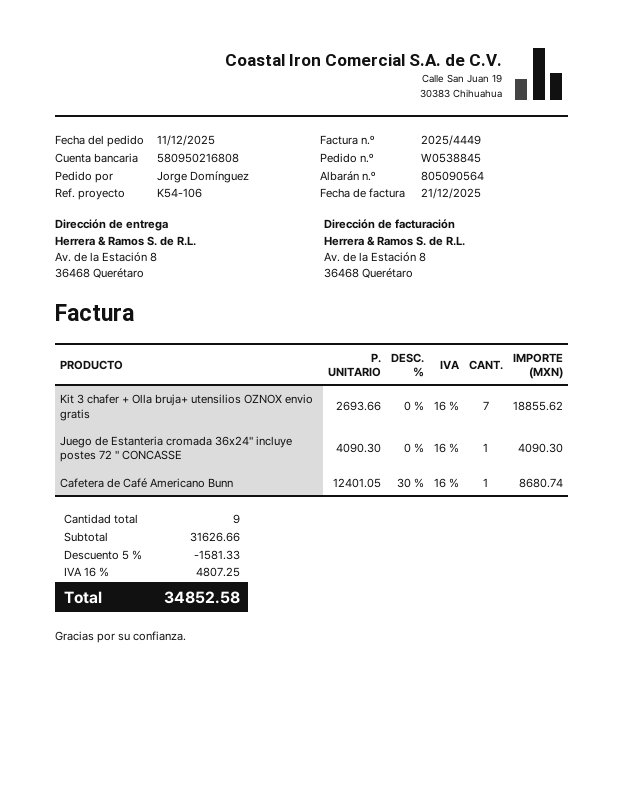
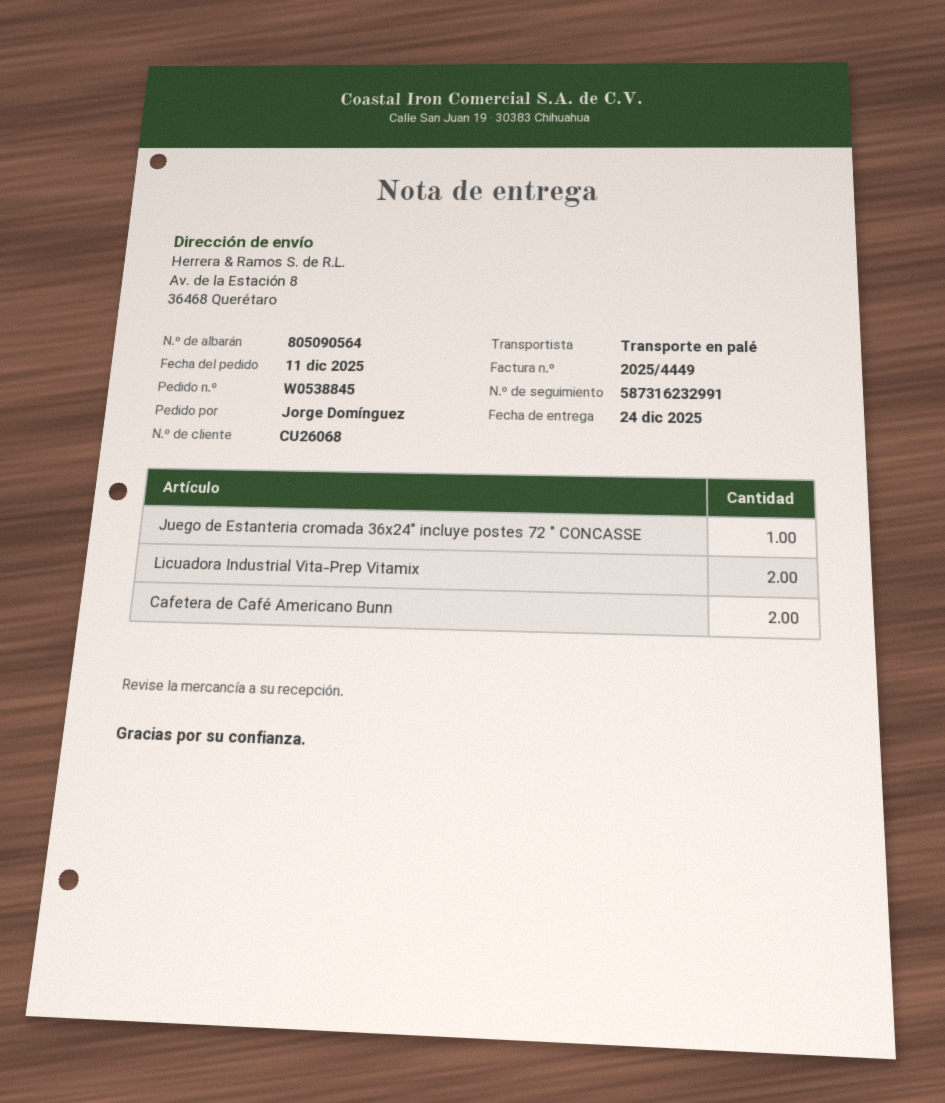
Kit 3 chafer + Olla bruja+ utensilios OZNOX envio gratis: 7 -> none
Cafetera de Café Americano Bunn: 1 -> 2
Licuadora Industrial Vita-Prep Vitamix: none -> 2

